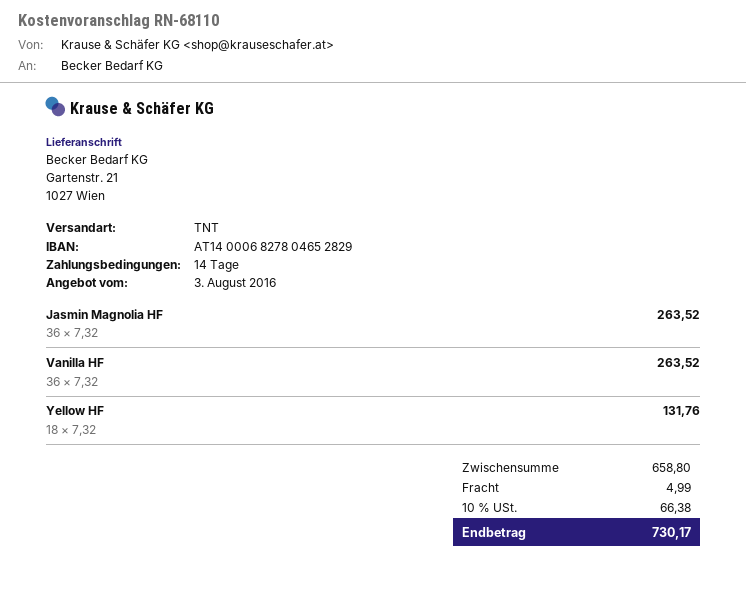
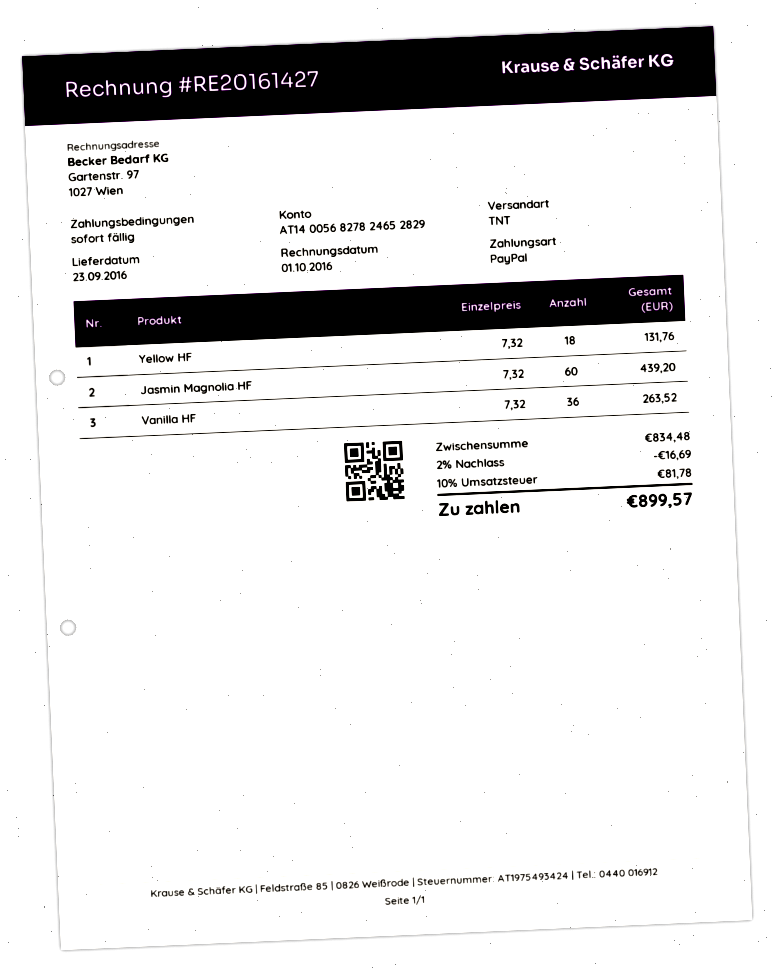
payment terms: 14 days -> on receipt
bank account: AT140006827804652829 -> AT140056827824652829
Jasmin Magnolia HF: 36 x 7.32 = 263.52 -> 60 x 7.32 = 439.20
subtotal: 658.80 -> 834.48
discount: none -> 2% = 16.69
shipping: 4.99 -> none
tax: 10% = 66.38 -> 10% = 81.78
total: 730.17 -> 899.57

